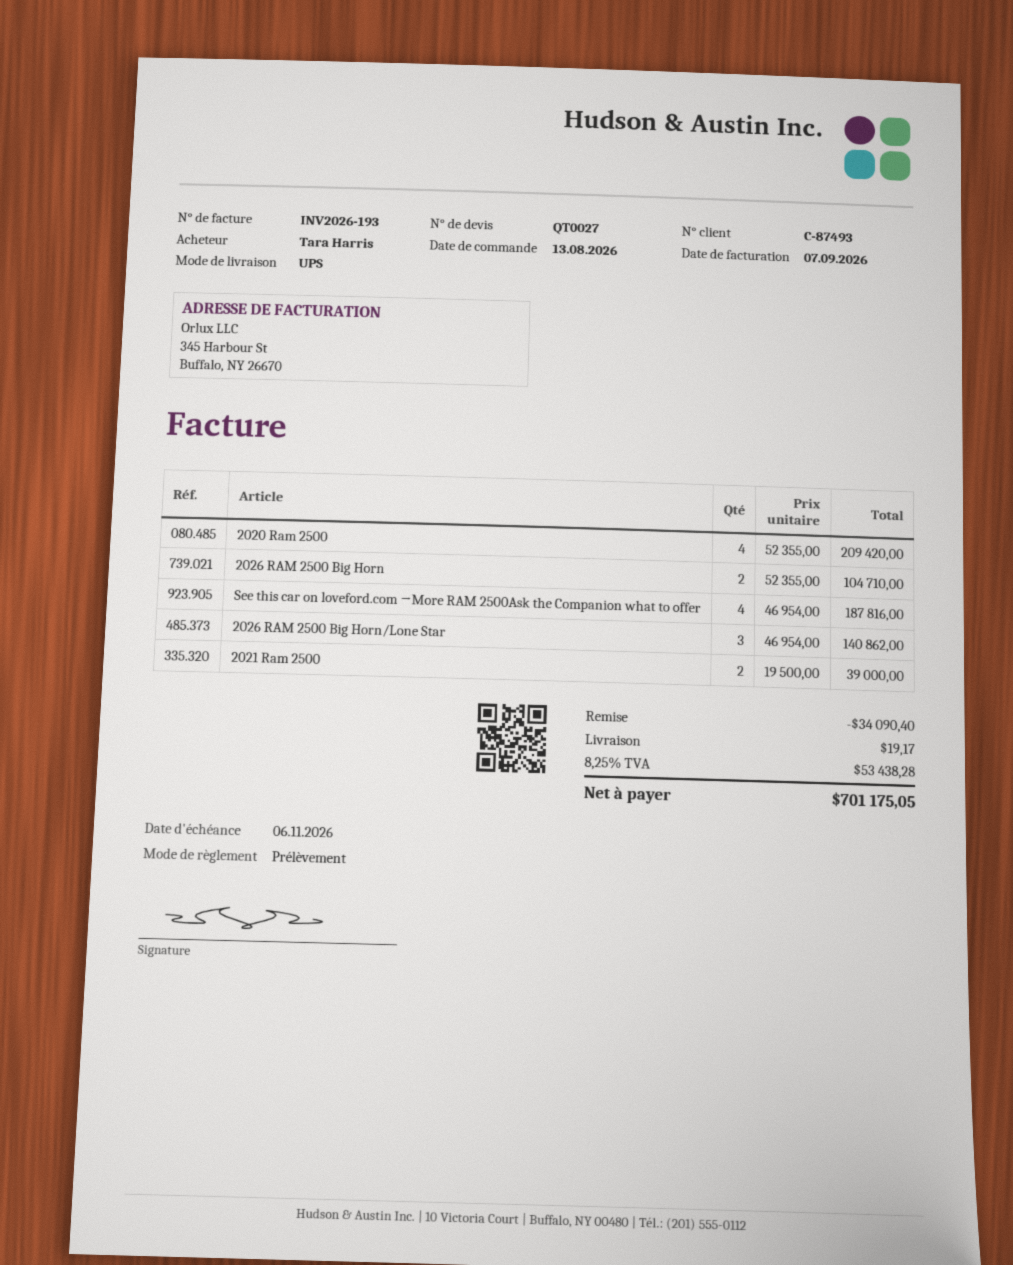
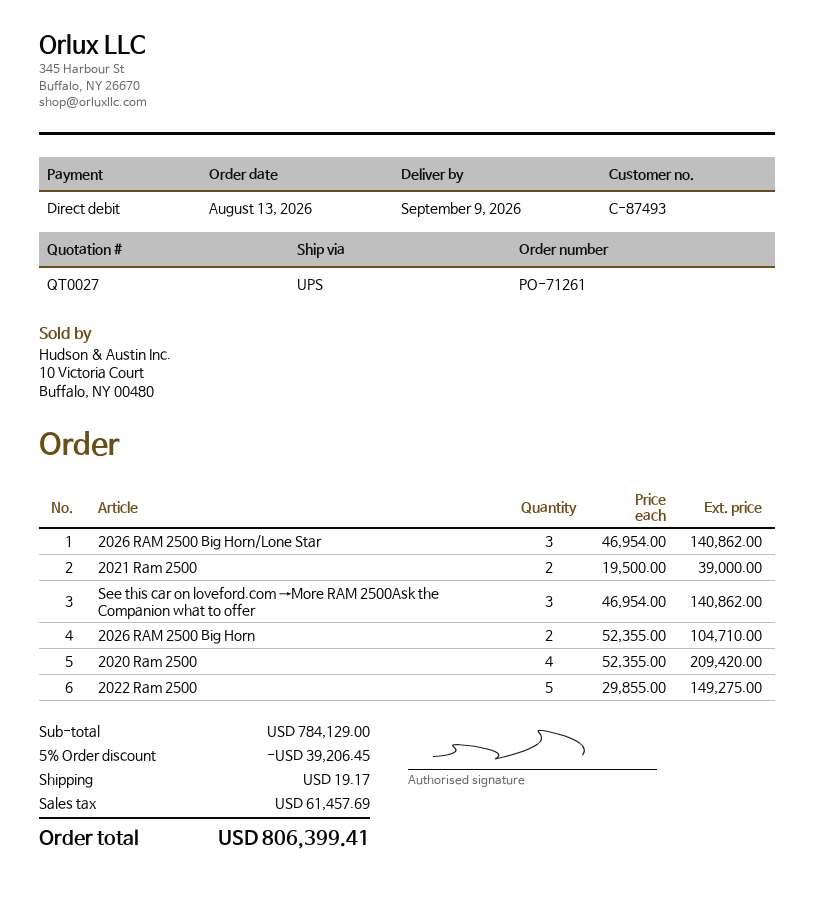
See this car on loveford.com →More RAM 2500Ask the Companion what to offer: 4 x 46954.00 = 187816.00 -> 3 x 46954.00 = 140862.00
2022 Ram 2500: none -> 5 x 29855.00 = 149275.00
discount: 34090.40 -> 39206.45
tax: 53438.28 -> 61457.69
total: 701175.05 -> 806399.41

